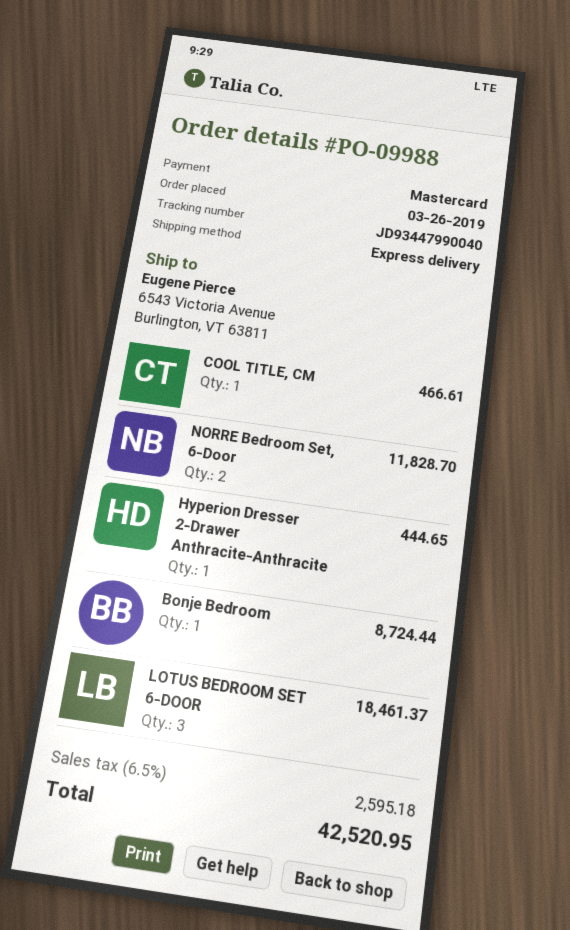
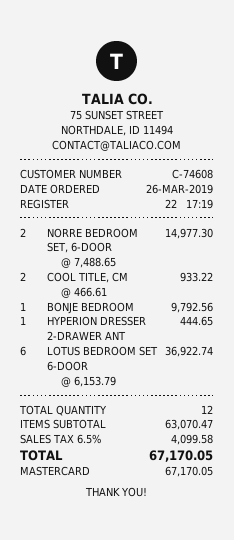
COOL TITLE, CM: 1 for 466.61 -> 2 for 933.22
NORRE Bedroom Set, 6-Door: 2 for 11828.70 -> 2 for 14977.30
Bonje Bedroom: 1 for 8724.44 -> 1 for 9792.56
LOTUS BEDROOM SET 6-DOOR: 3 for 18461.37 -> 6 for 36922.74
tax: 6.5% = 2595.18 -> 6.5% = 4099.58
total: 42520.95 -> 67170.05

